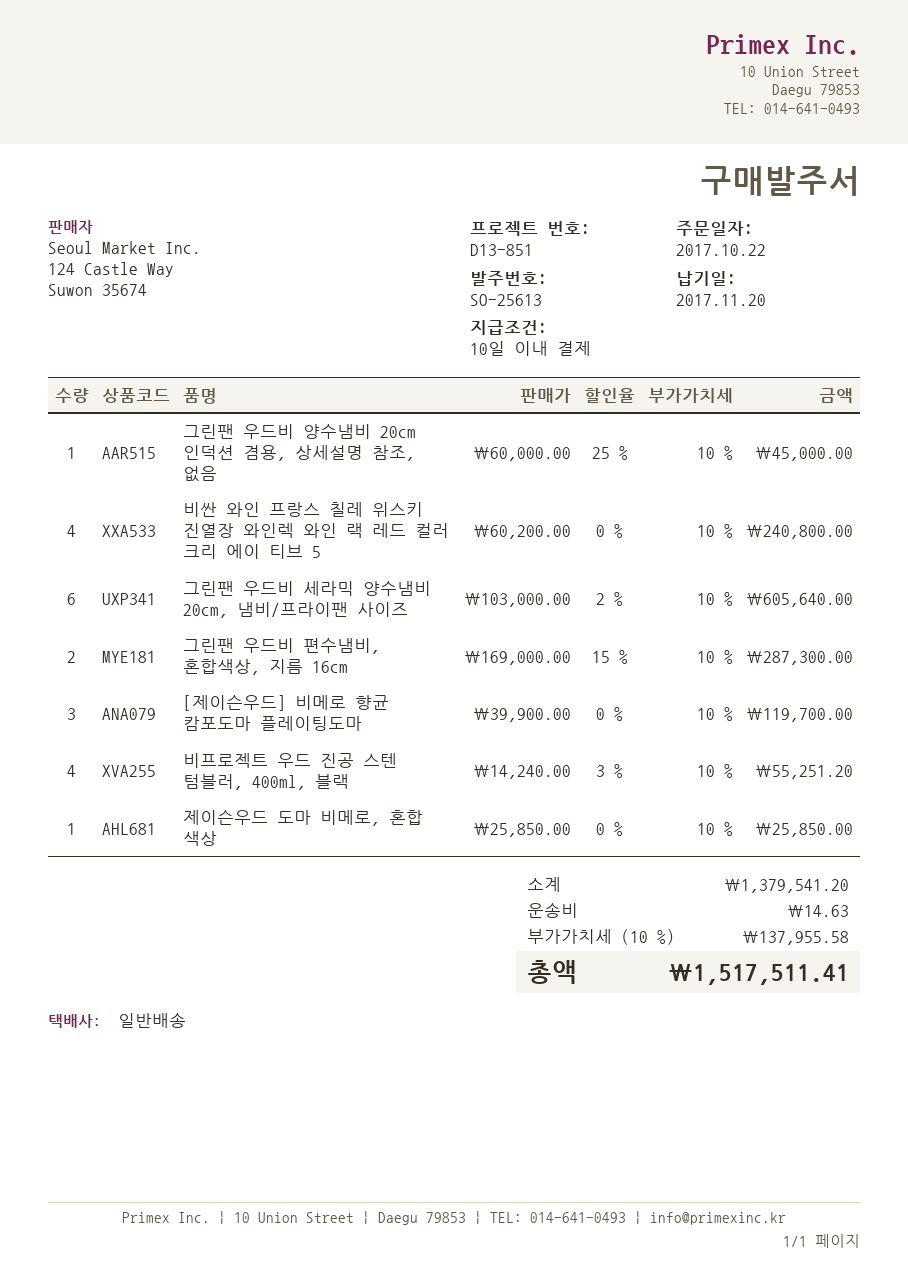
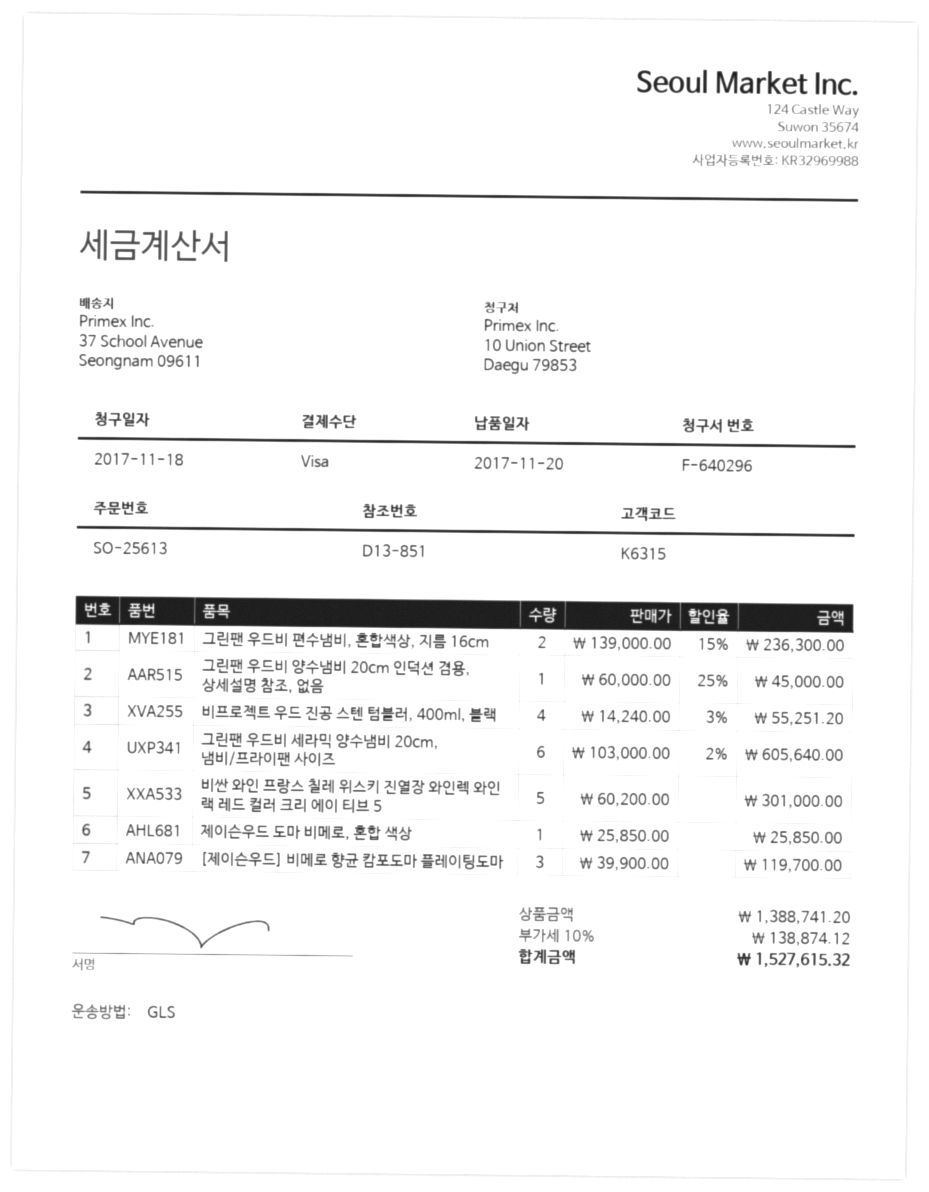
shipping method: standard -> GLS
비싼 와인 프랑스 칠레 위스키 진열장 와인렉 와인 랙 레드 컬러 크리 에이 티브 5: 4 x 60200.00 = 240800.00 -> 5 x 60200.00 = 301000.00
그린팬 우드비 편수냄비, 혼합색상, 지름 16cm: 2 x 169000.00 - 15% = 287300.00 -> 2 x 139000.00 - 15% = 236300.00
subtotal: 1379541.20 -> 1388741.20
shipping: 14.63 -> none
tax: 10% = 137955.58 -> 10% = 138874.12
total: 1517511.41 -> 1527615.32

